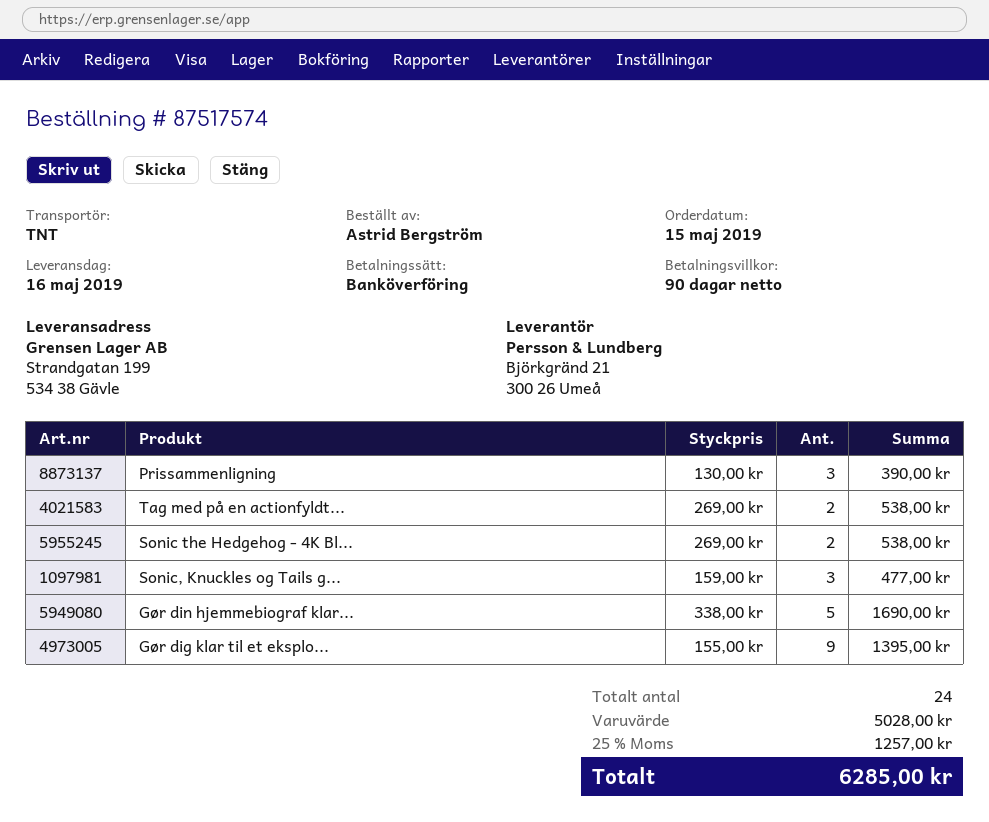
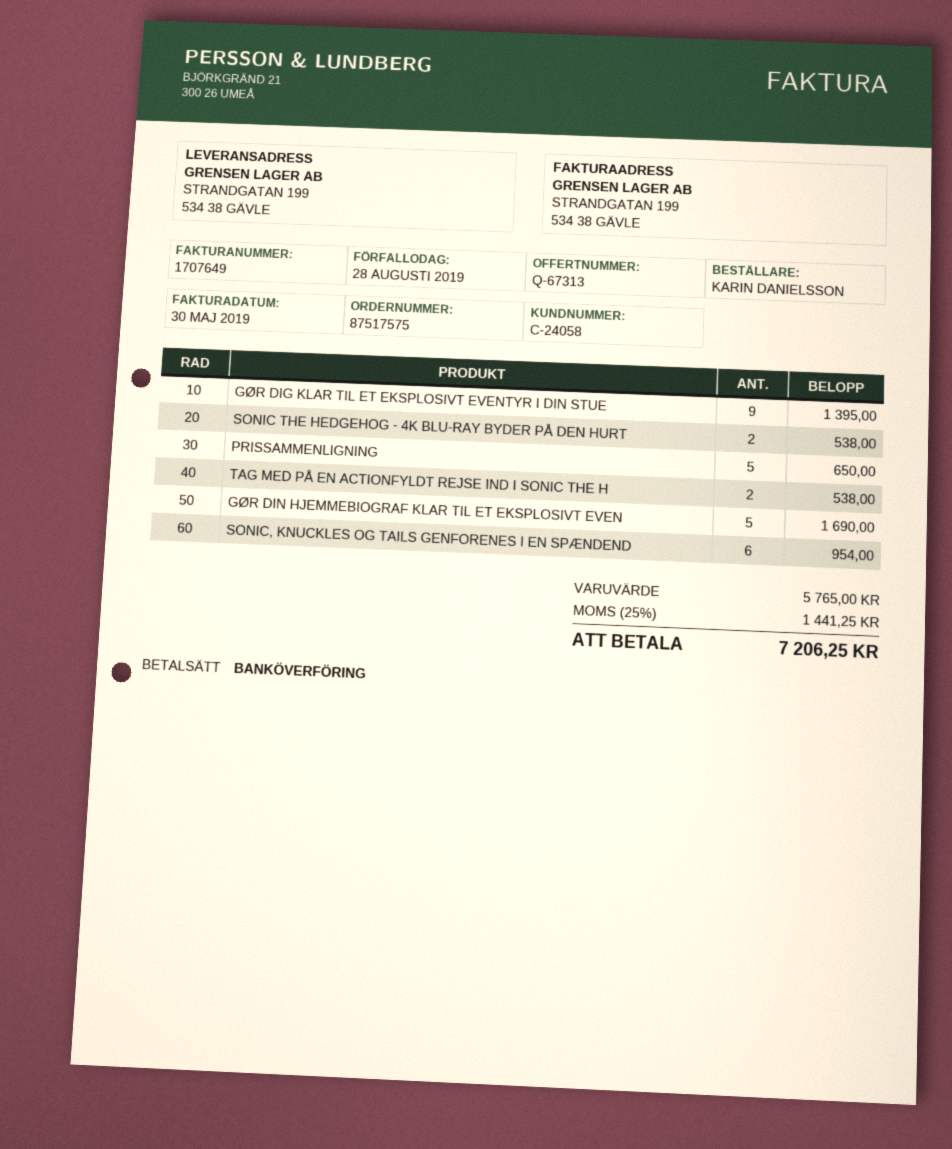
order number: 87517574 -> 87517575
ordered by: Astrid Bergström -> KARIN DANIELSSON
Prissammenligning: 3 for 390.00 -> 5 for 650.00
Sonic, Knuckles og Tails g...: 3 for 477.00 -> 6 for 954.00
subtotal: 5028.00 -> 5765.00
tax: 25% = 1257.00 -> 25% = 1441.25
total: 6285.00 -> 7206.25

